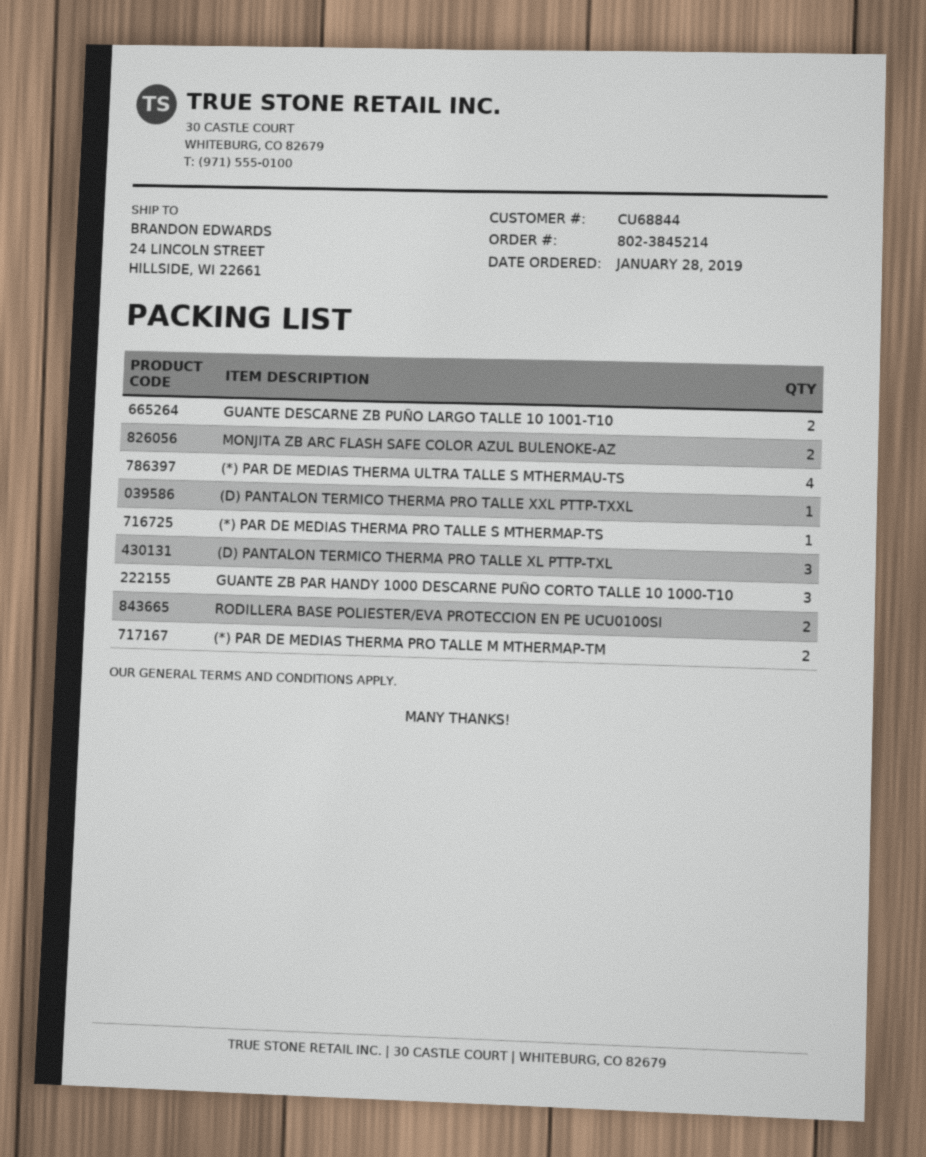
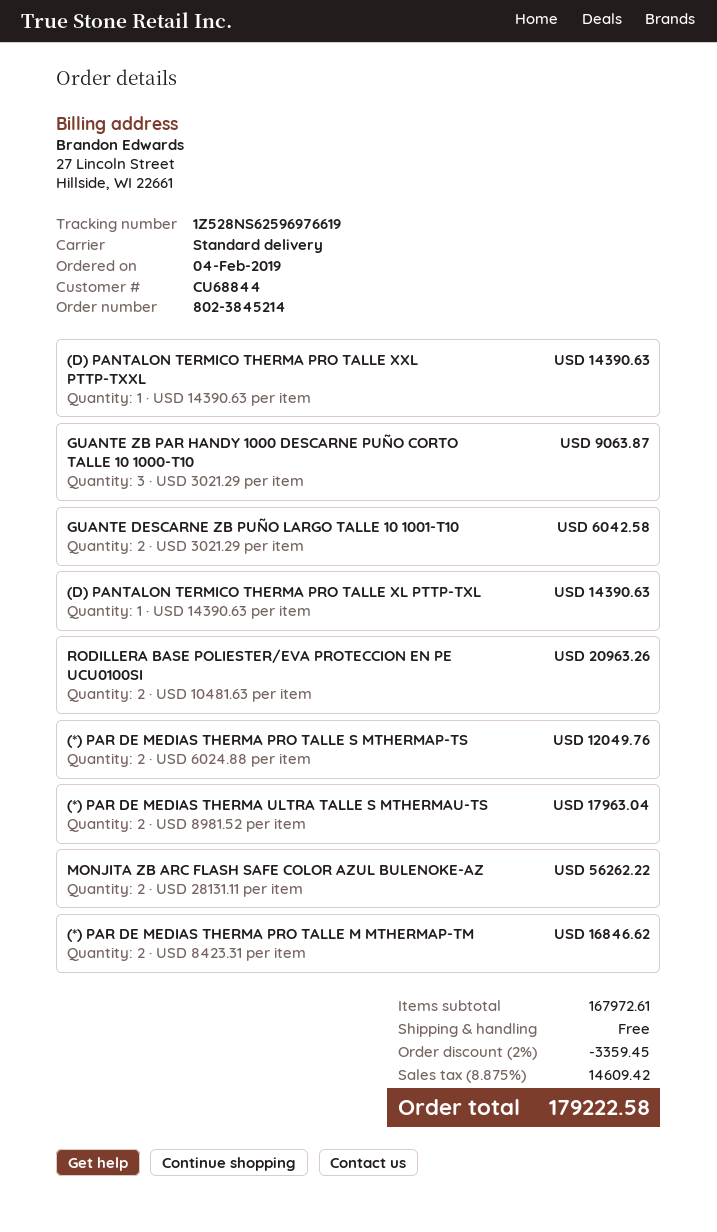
order date: 2019-01-28 -> 2019-02-04
(*) PAR DE MEDIAS THERMA ULTRA TALLE S MTHERMAU-TS: 4 -> 2
(*) PAR DE MEDIAS THERMA PRO TALLE S MTHERMAP-TS: 1 -> 2
(D) PANTALON TERMICO THERMA PRO TALLE XL PTTP-TXL: 3 -> 1

